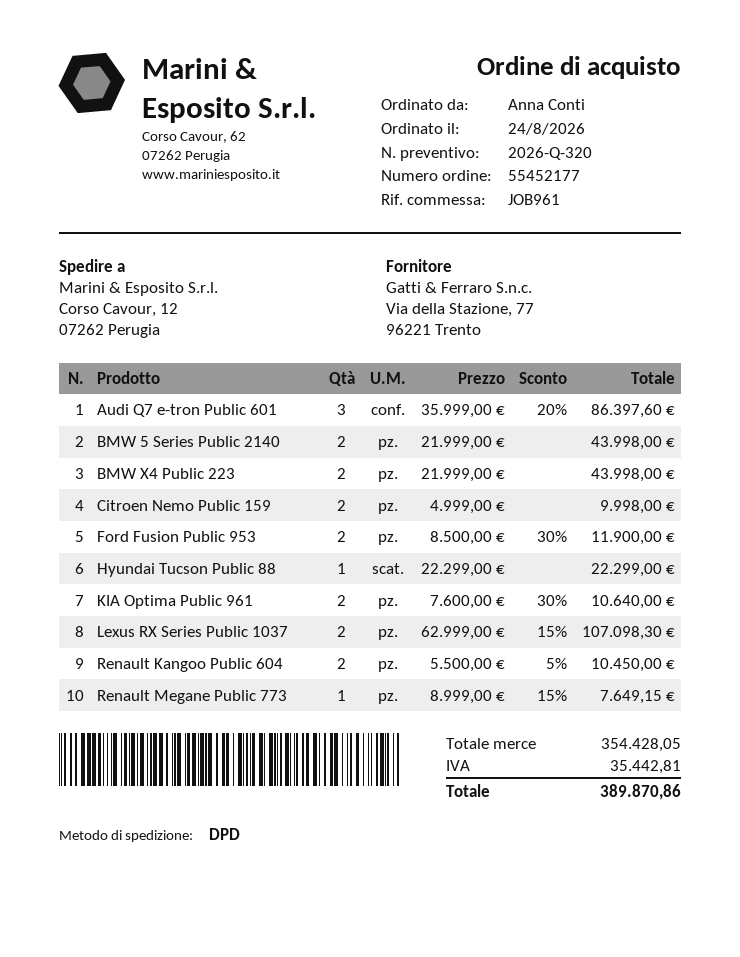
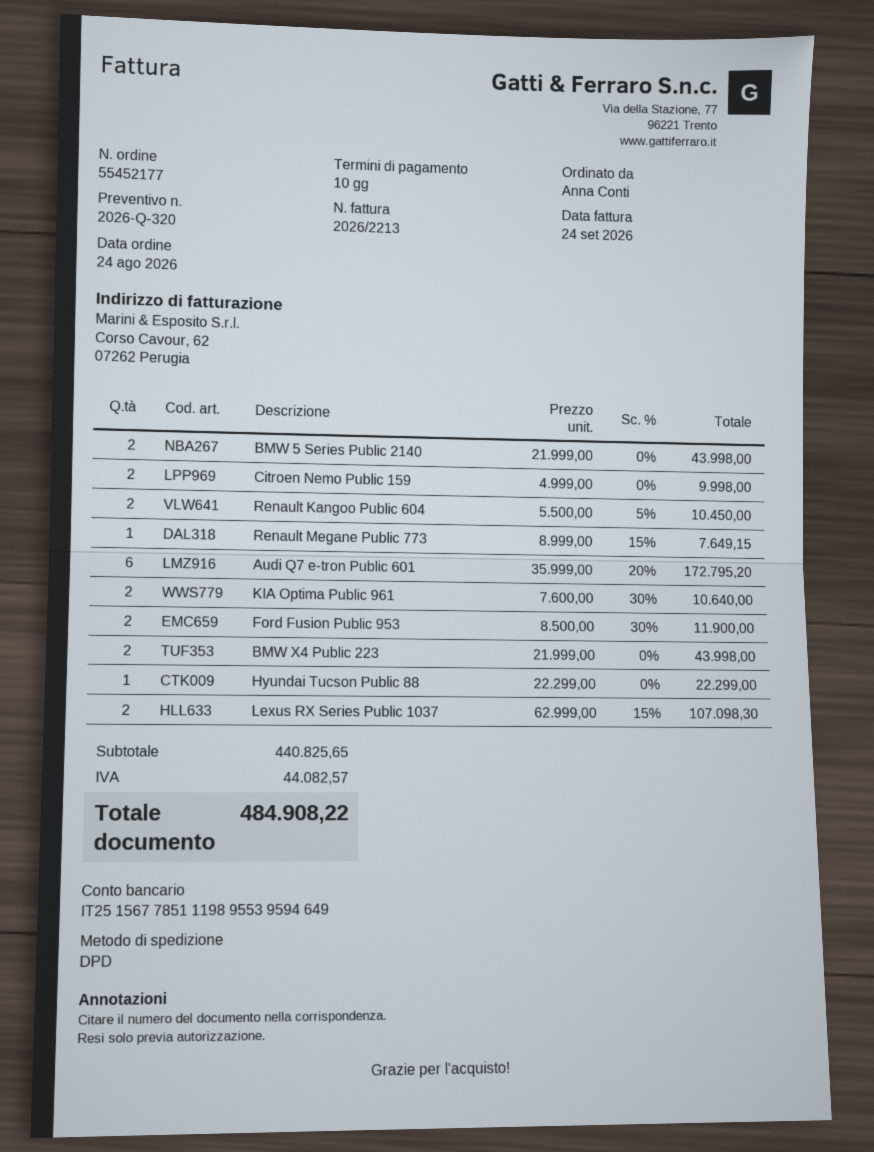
Audi Q7 e-tron Public 601: 3 x 35999.00 - 20% = 86397.60 -> 6 x 35999.00 - 20% = 172795.20
subtotal: 354428.05 -> 440825.65
tax: 35442.81 -> 44082.57
total: 389870.86 -> 484908.22

